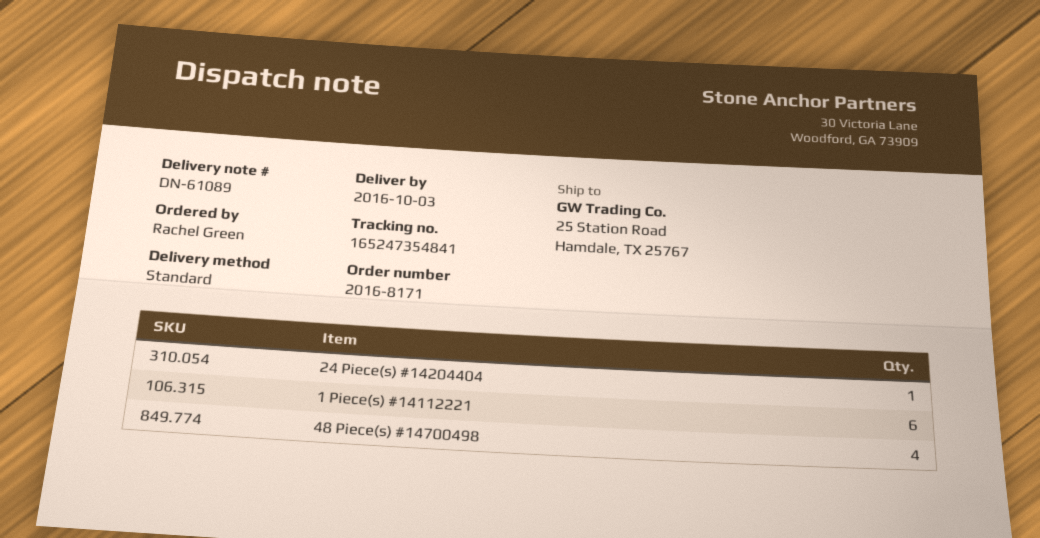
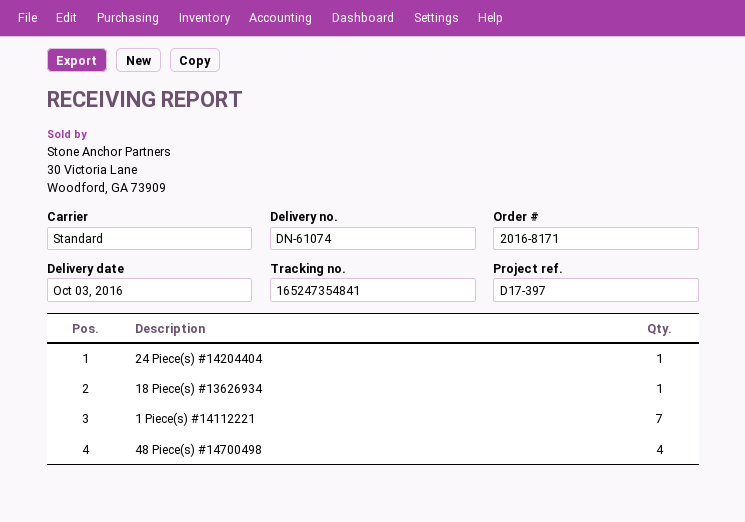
delivery note number: DN-61089 -> DN-61074
1 Piece(s) #14112221: 6 -> 7
18 Piece(s) #13626934: none -> 1

